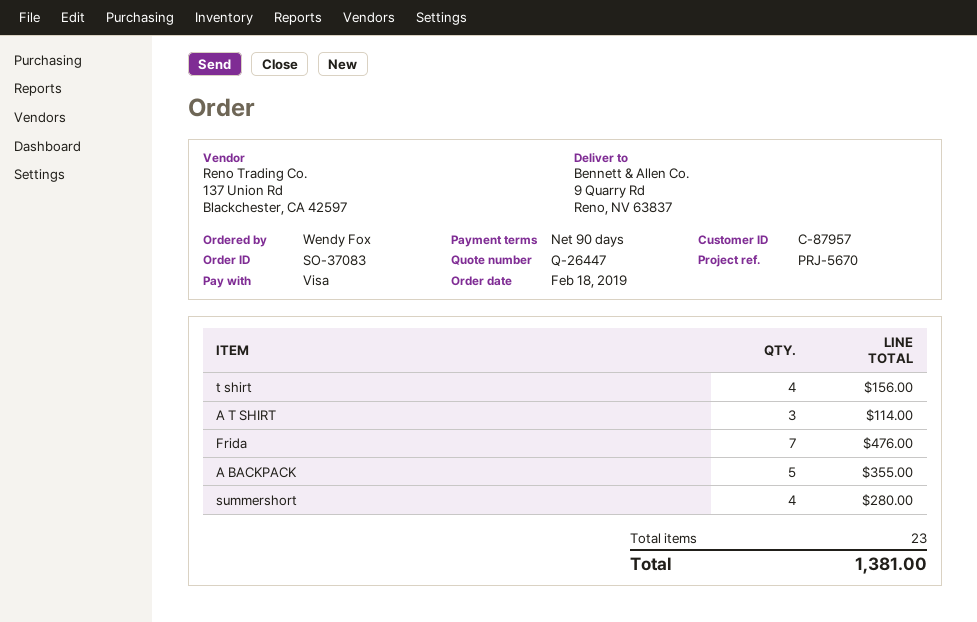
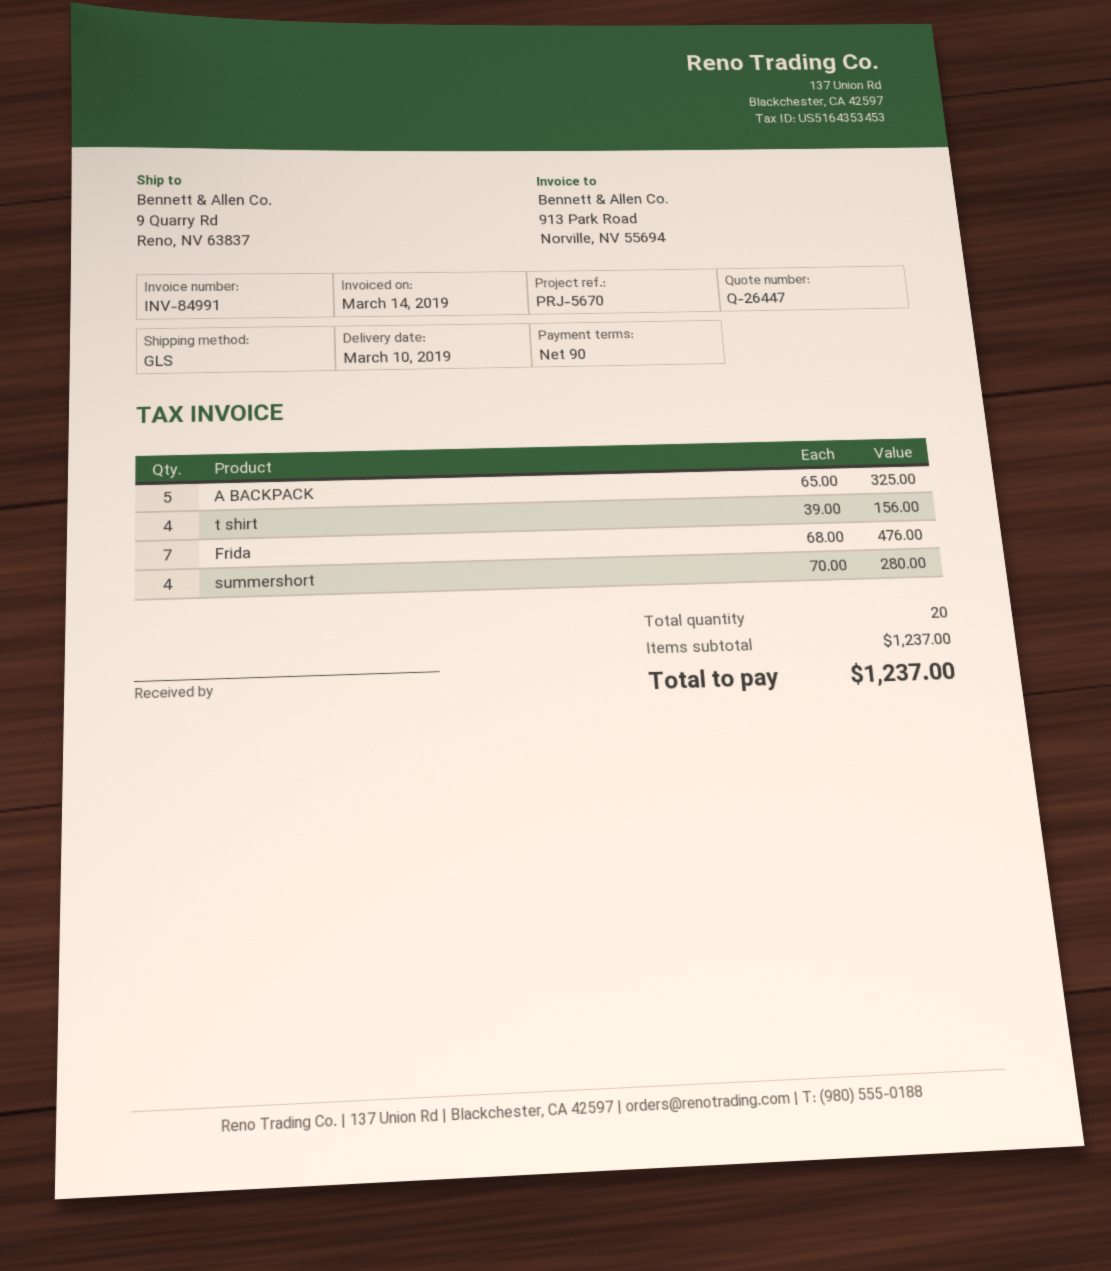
A T SHIRT: 3 for 114.00 -> none
A BACKPACK: 5 for 355.00 -> 5 for 325.00
total quantity: 23 -> 20
total: 1381.00 -> 1237.00

